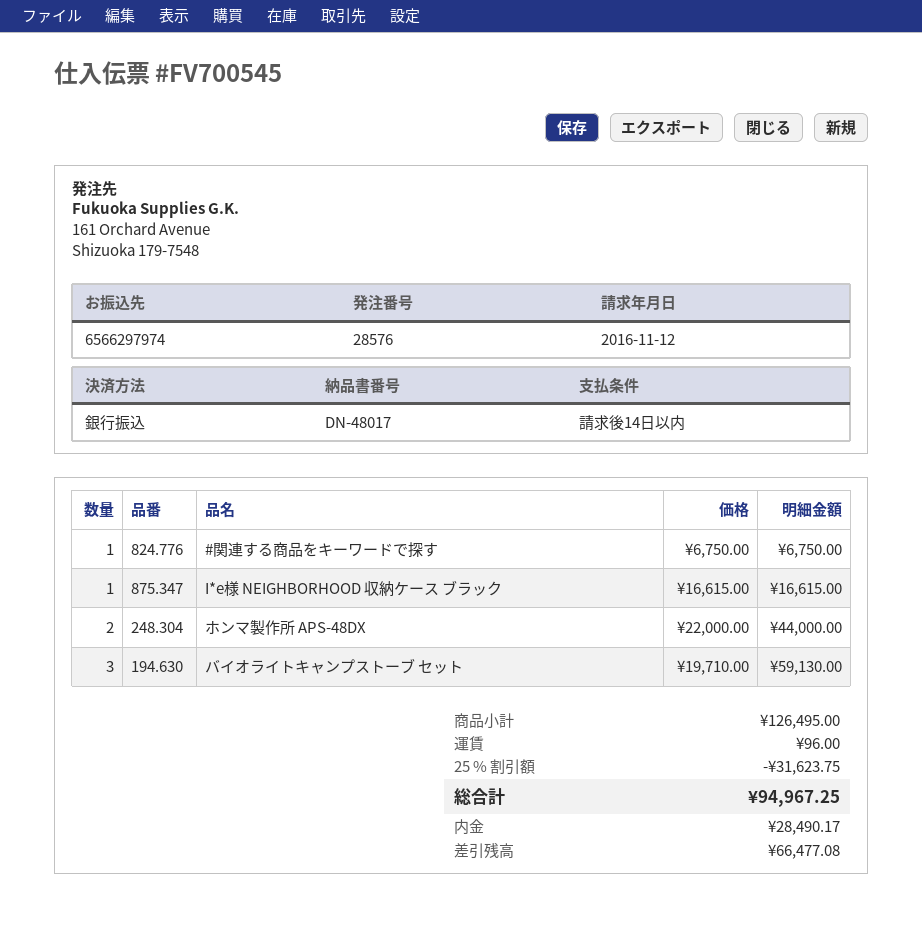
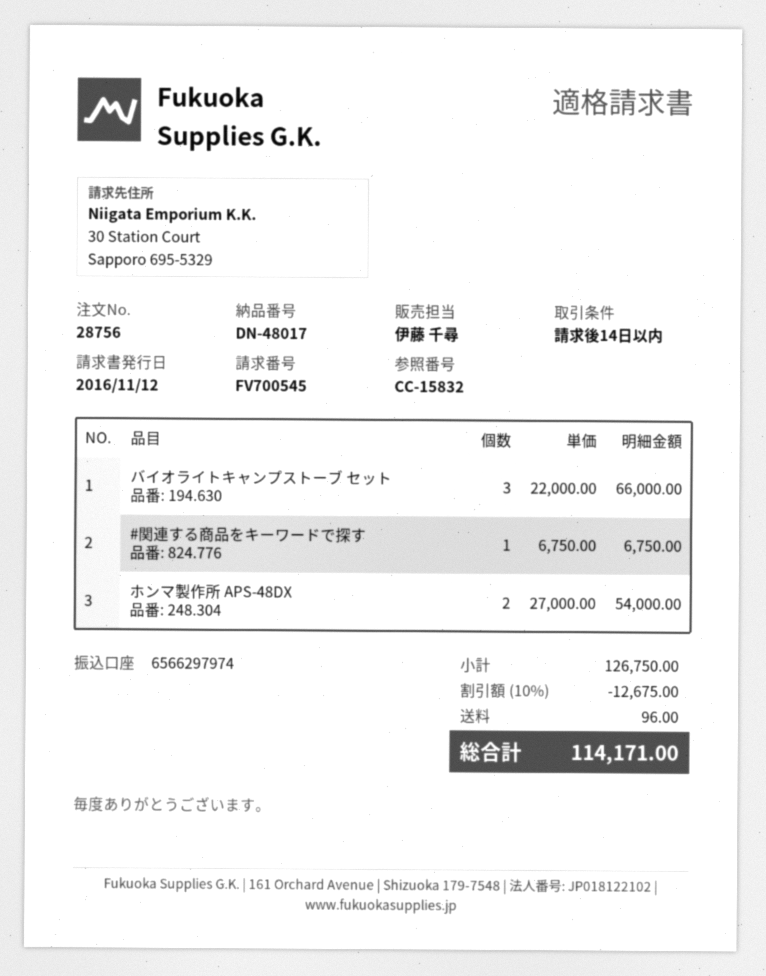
order number: 28576 -> 28756
I*e様 NEIGHBORHOOD 収納ケース ブラック: 1 x 16615.00 = 16615.00 -> none
ホンマ製作所 APS-48DX: 2 x 22000.00 = 44000.00 -> 2 x 27000.00 = 54000.00
バイオライトキャンプストーブ セット: 3 x 19710.00 = 59130.00 -> 3 x 22000.00 = 66000.00
subtotal: 126495.00 -> 126750.00
discount: 25% = 31623.75 -> 10% = 12675.00
total: 94967.25 -> 114171.00

